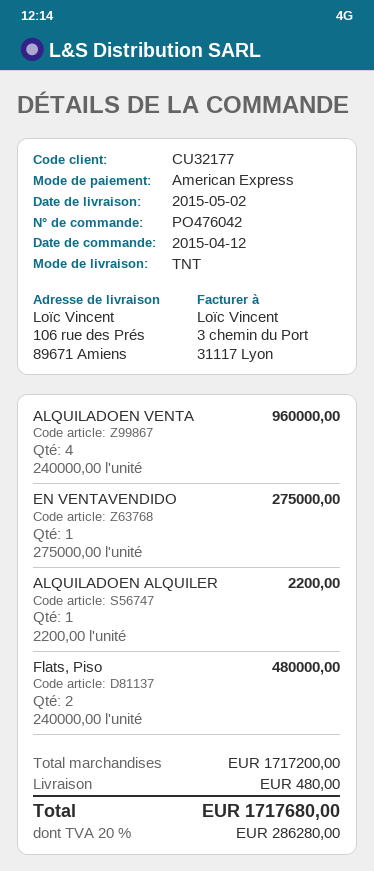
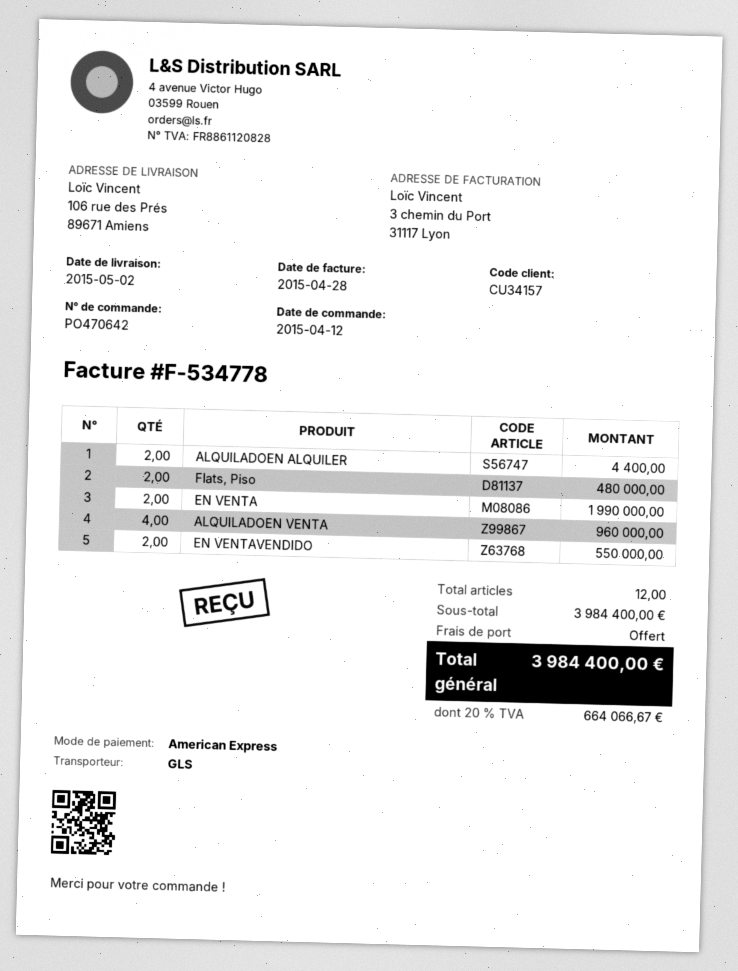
order number: PO476042 -> PO470642
customer number: CU32177 -> CU34157
shipping method: TNT -> GLS
EN VENTAVENDIDO: 1 for 275000.00 -> 2 for 550000.00
ALQUILADOEN ALQUILER: 1 for 2200.00 -> 2 for 4400.00
EN VENTA: none -> 2 for 1990000.00
subtotal: 1717200.00 -> 3984400.00
shipping: 480.00 -> 0.00
tax: 20% = 286280.00 -> 20% = 664066.67
total: 1717680.00 -> 3984400.00

